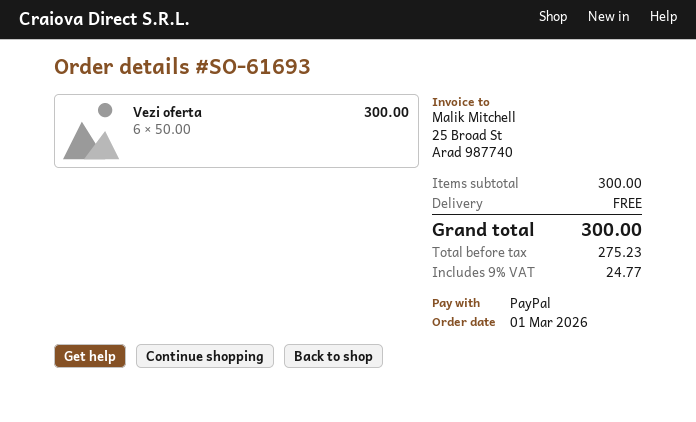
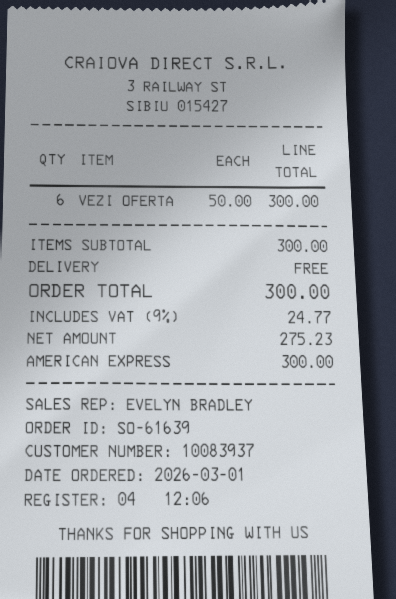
order number: SO-61693 -> SO-61639
payment method: PayPal -> American Express

